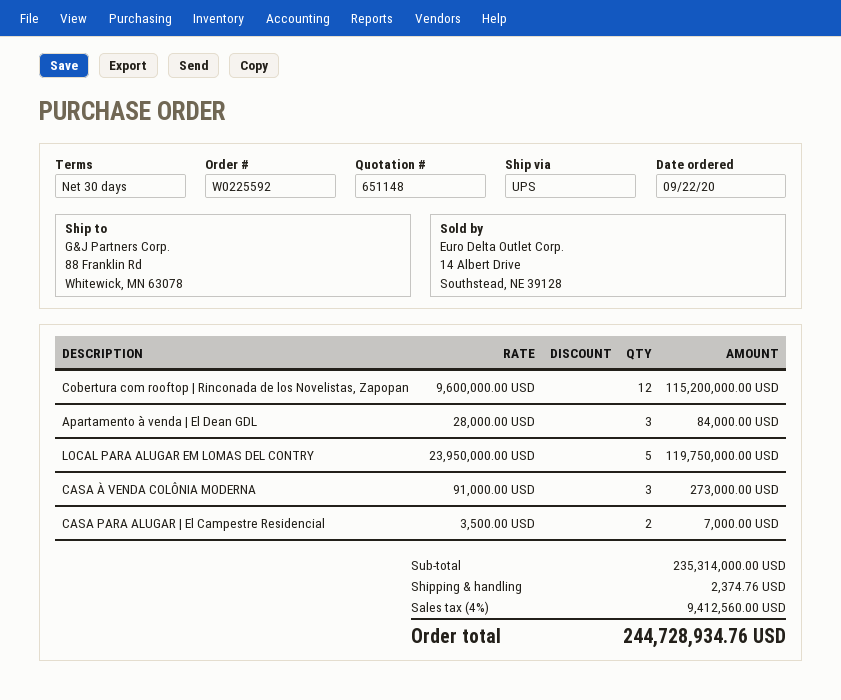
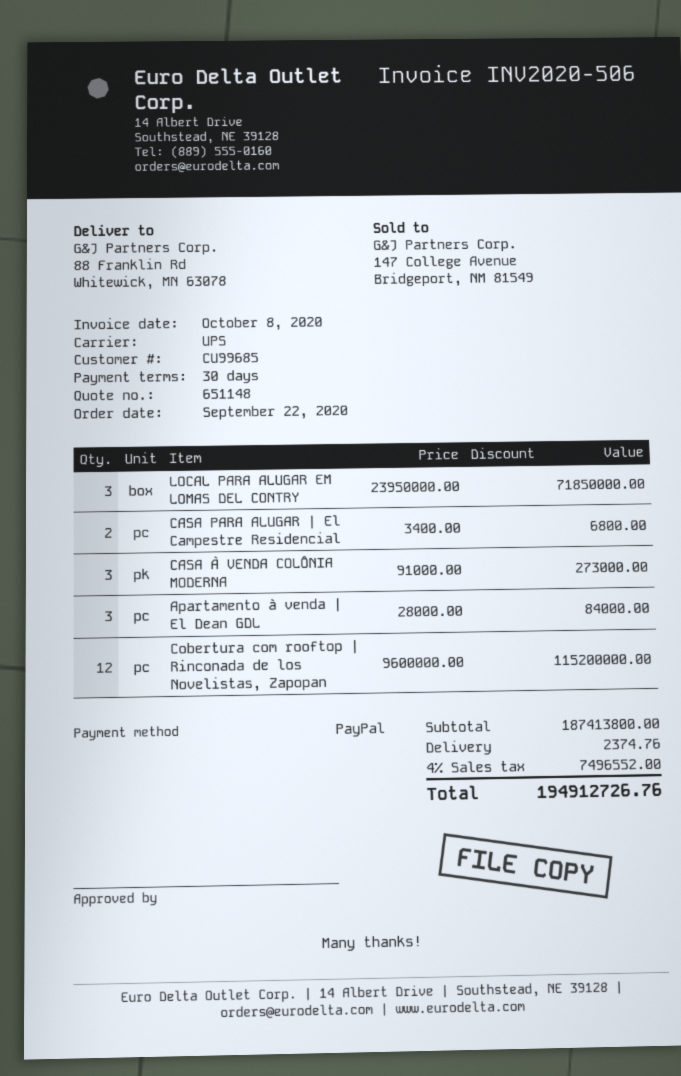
LOCAL PARA ALUGAR EM LOMAS DEL CONTRY: 5 x 23950000.00 = 119750000.00 -> 3 x 23950000.00 = 71850000.00
CASA PARA ALUGAR | El Campestre Residencial: 2 x 3500.00 = 7000.00 -> 2 x 3400.00 = 6800.00
subtotal: 235314000.00 -> 187413800.00
tax: 4% = 9412560.00 -> 4% = 7496552.00
total: 244728934.76 -> 194912726.76

